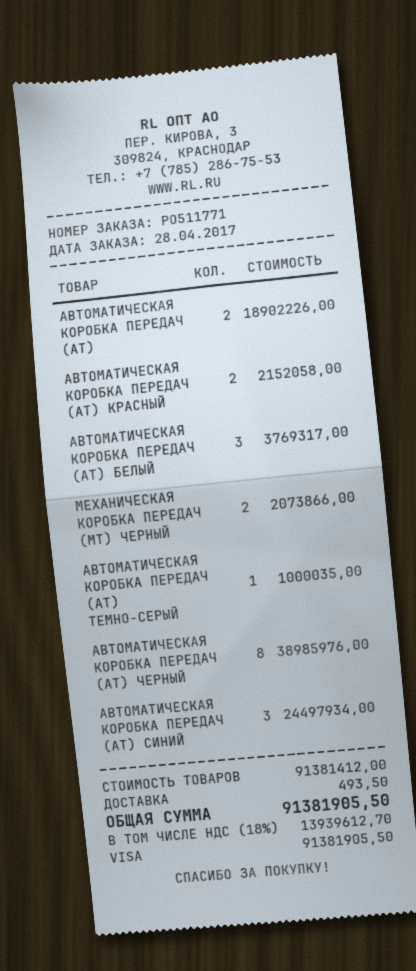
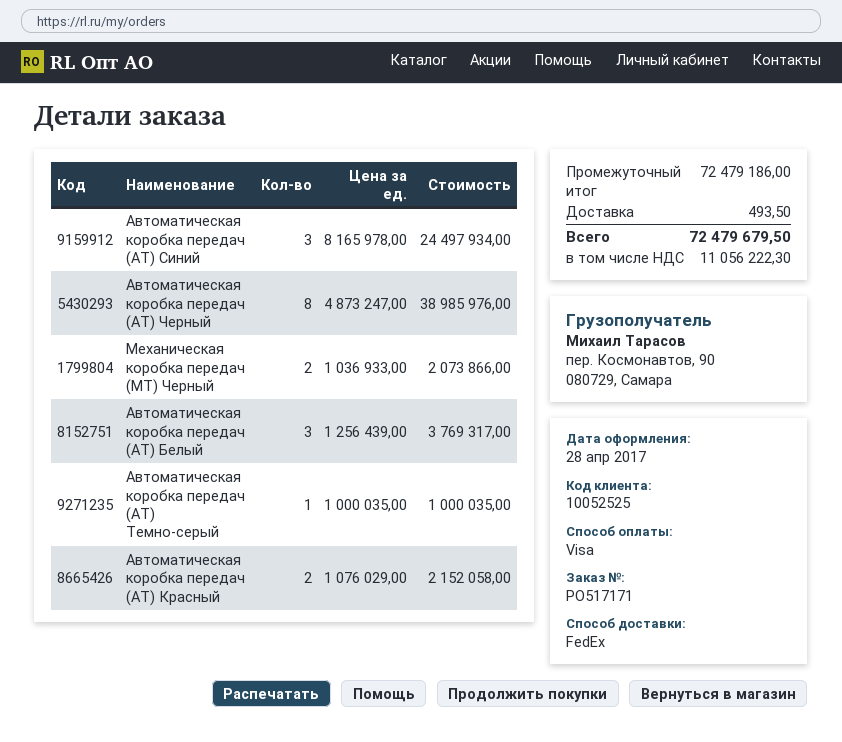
order number: PO511771 -> PO517171
АВТОМАТИЧЕСКАЯ КОРОБКА ПЕРЕДАЧ (АТ): 2 for 18902226.00 -> none
subtotal: 91381412.00 -> 72479186.00
tax: 13939612.70 -> 11056222.30
total: 91381905.50 -> 72479679.50

